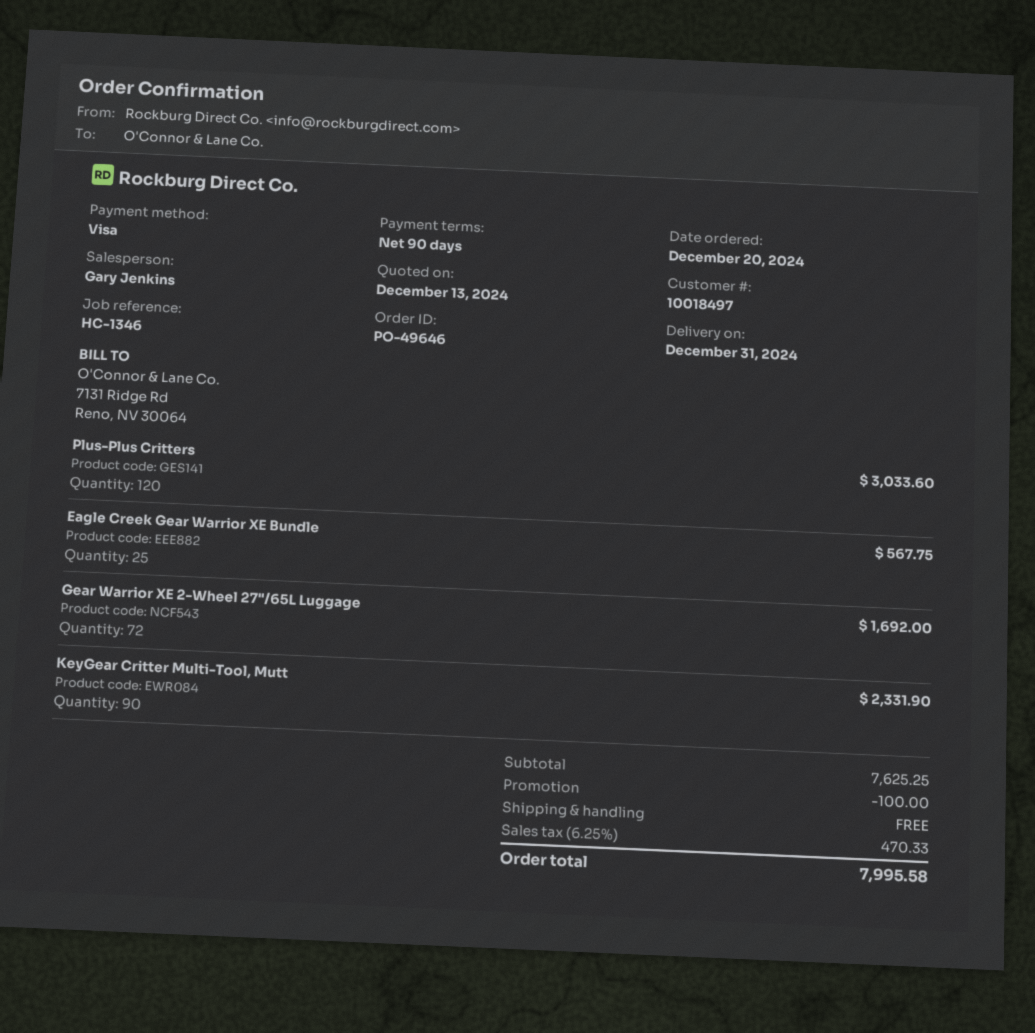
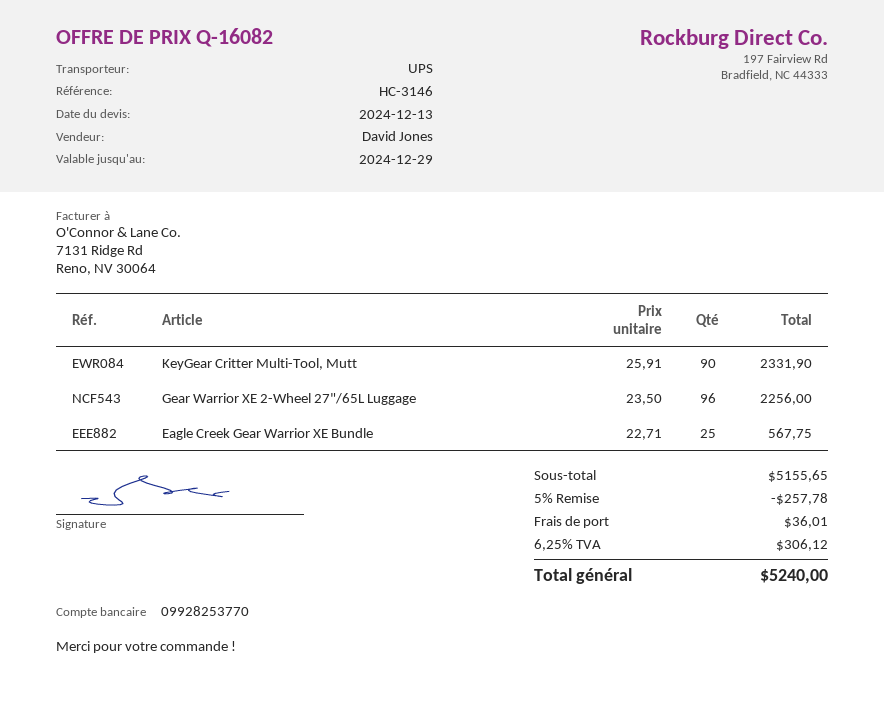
reference: HC-1346 -> HC-3146
sales rep: Gary Jenkins -> David Jones
Plus-Plus Critters: 120 for 3033.60 -> none
Gear Warrior XE 2-Wheel 27"/65L Luggage: 72 for 1692.00 -> 96 for 2256.00
subtotal: 7625.25 -> 5155.65
discount: 100.00 -> 257.78
shipping: 0.00 -> 36.01
tax: 6.25% = 470.33 -> 6.25% = 306.12
total: 7995.58 -> 5240.00

